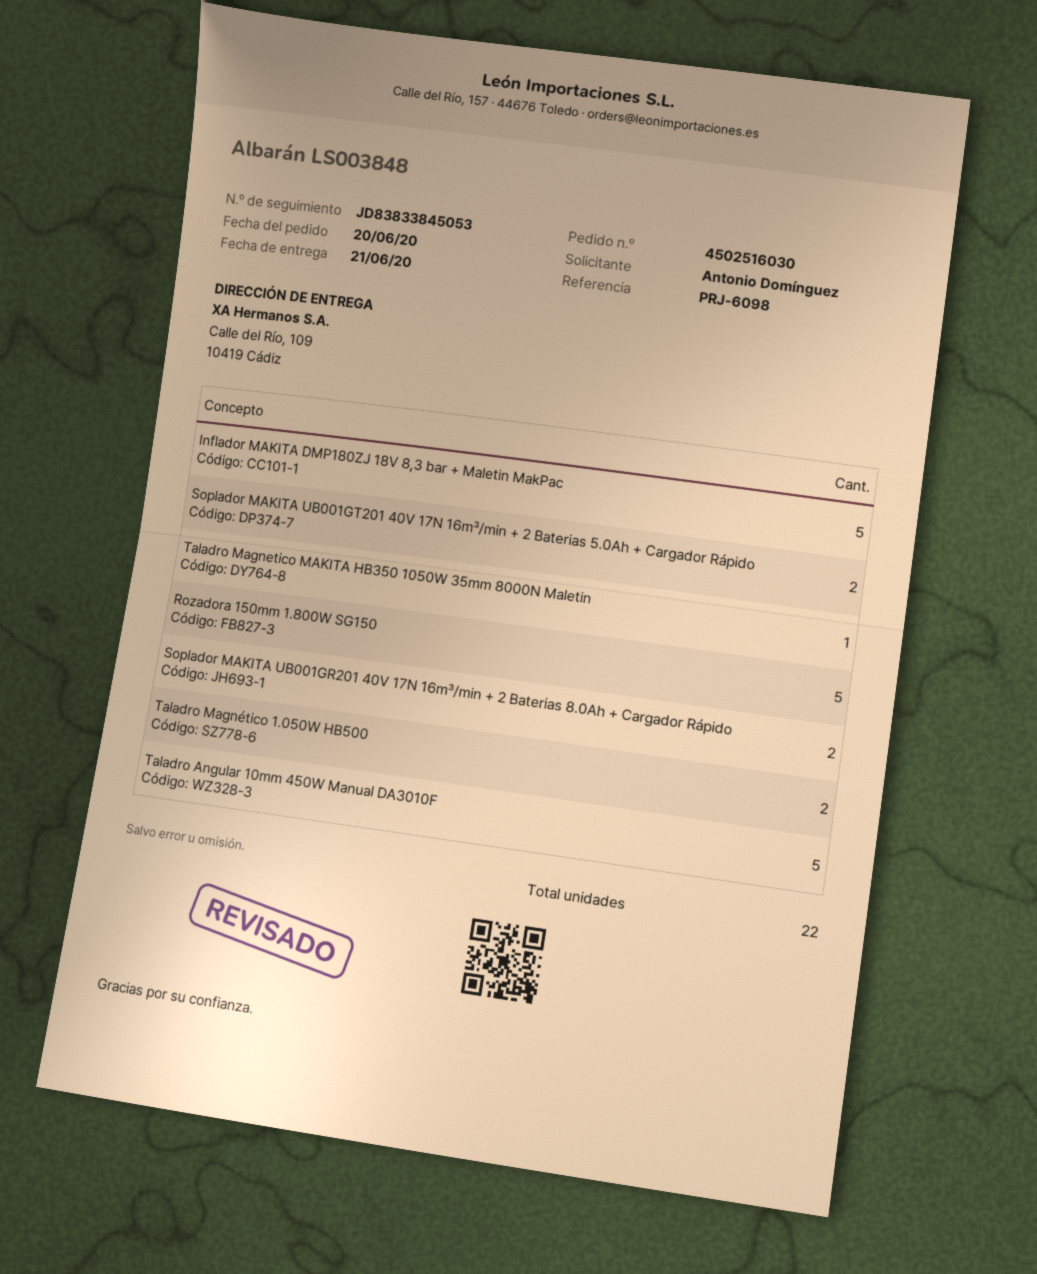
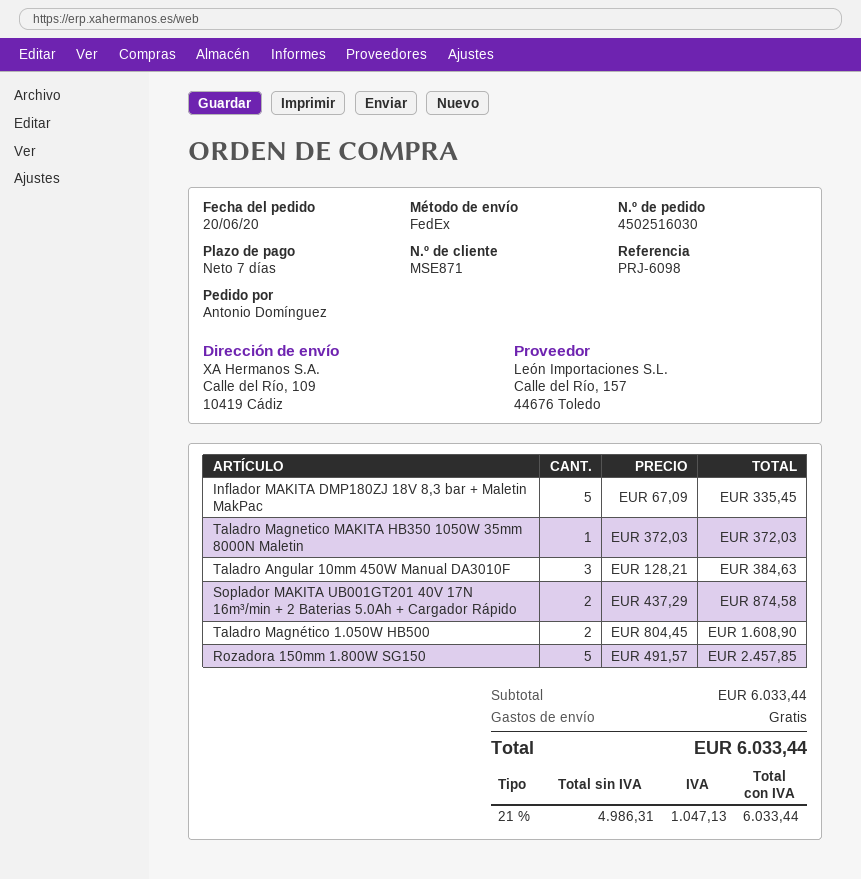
Soplador MAKITA UB001GR201 40V 17N 16m³/min + 2 Baterias 8.0Ah + Cargador Rápido: 2 -> none
Taladro Angular 10mm 450W Manual DA3010F: 5 -> 3

